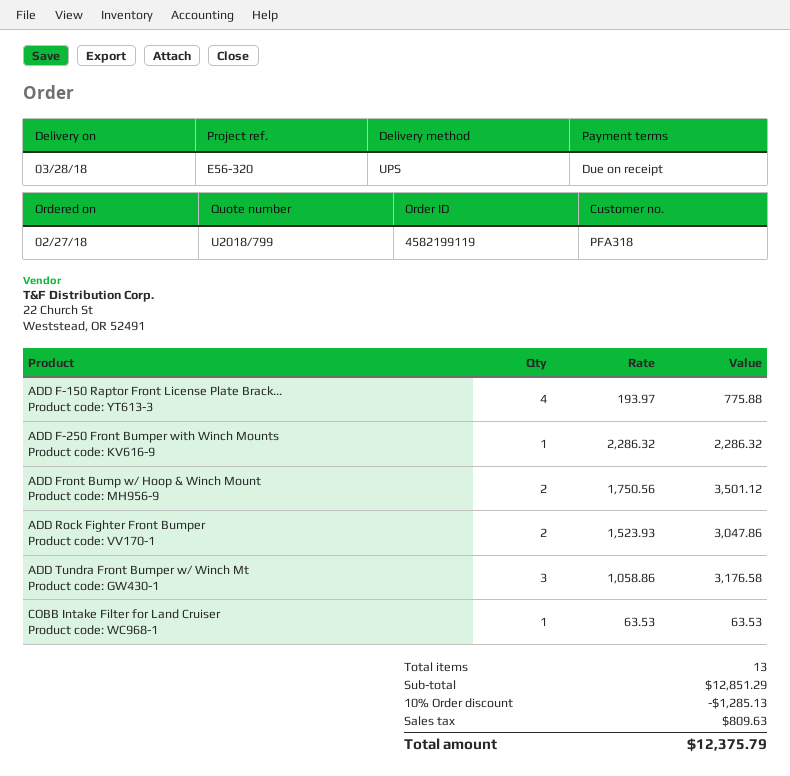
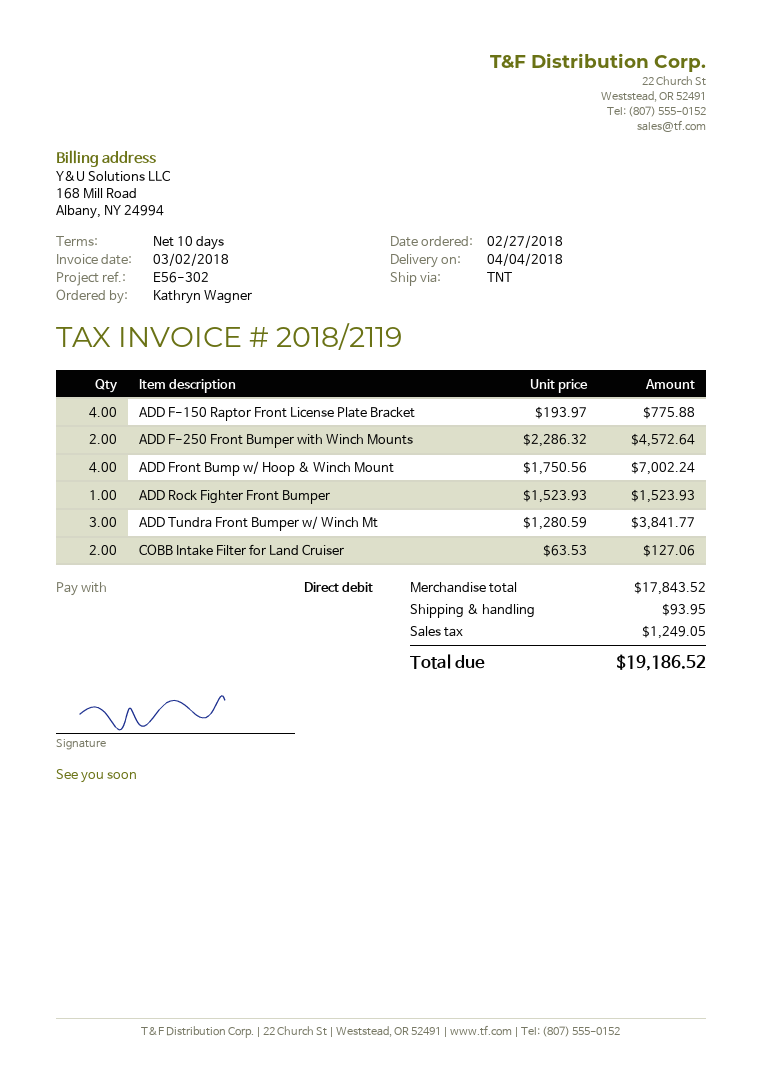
delivery date: 2018-03-28 -> 2018-04-04
payment terms: on receipt -> 10 days
reference: E56-320 -> E56-302
shipping method: UPS -> TNT
ADD F-250 Front Bumper with Winch Mounts: 1 x 2286.32 = 2286.32 -> 2 x 2286.32 = 4572.64
ADD Front Bump w/ Hoop & Winch Mount: 2 x 1750.56 = 3501.12 -> 4 x 1750.56 = 7002.24
ADD Rock Fighter Front Bumper: 2 x 1523.93 = 3047.86 -> 1 x 1523.93 = 1523.93
ADD Tundra Front Bumper w/ Winch Mt: 3 x 1058.86 = 3176.58 -> 3 x 1280.59 = 3841.77
COBB Intake Filter for Land Cruiser: 1 x 63.53 = 63.53 -> 2 x 63.53 = 127.06
subtotal: 12851.29 -> 17843.52
discount: 10% = 1285.13 -> none
shipping: none -> 93.95
tax: 809.63 -> 1249.05
total: 12375.79 -> 19186.52

